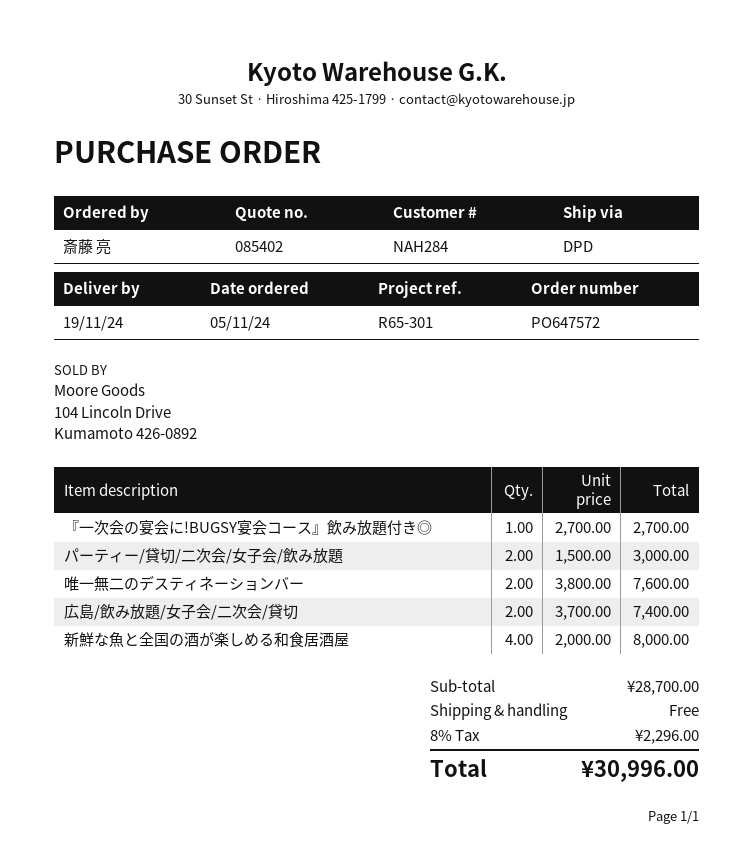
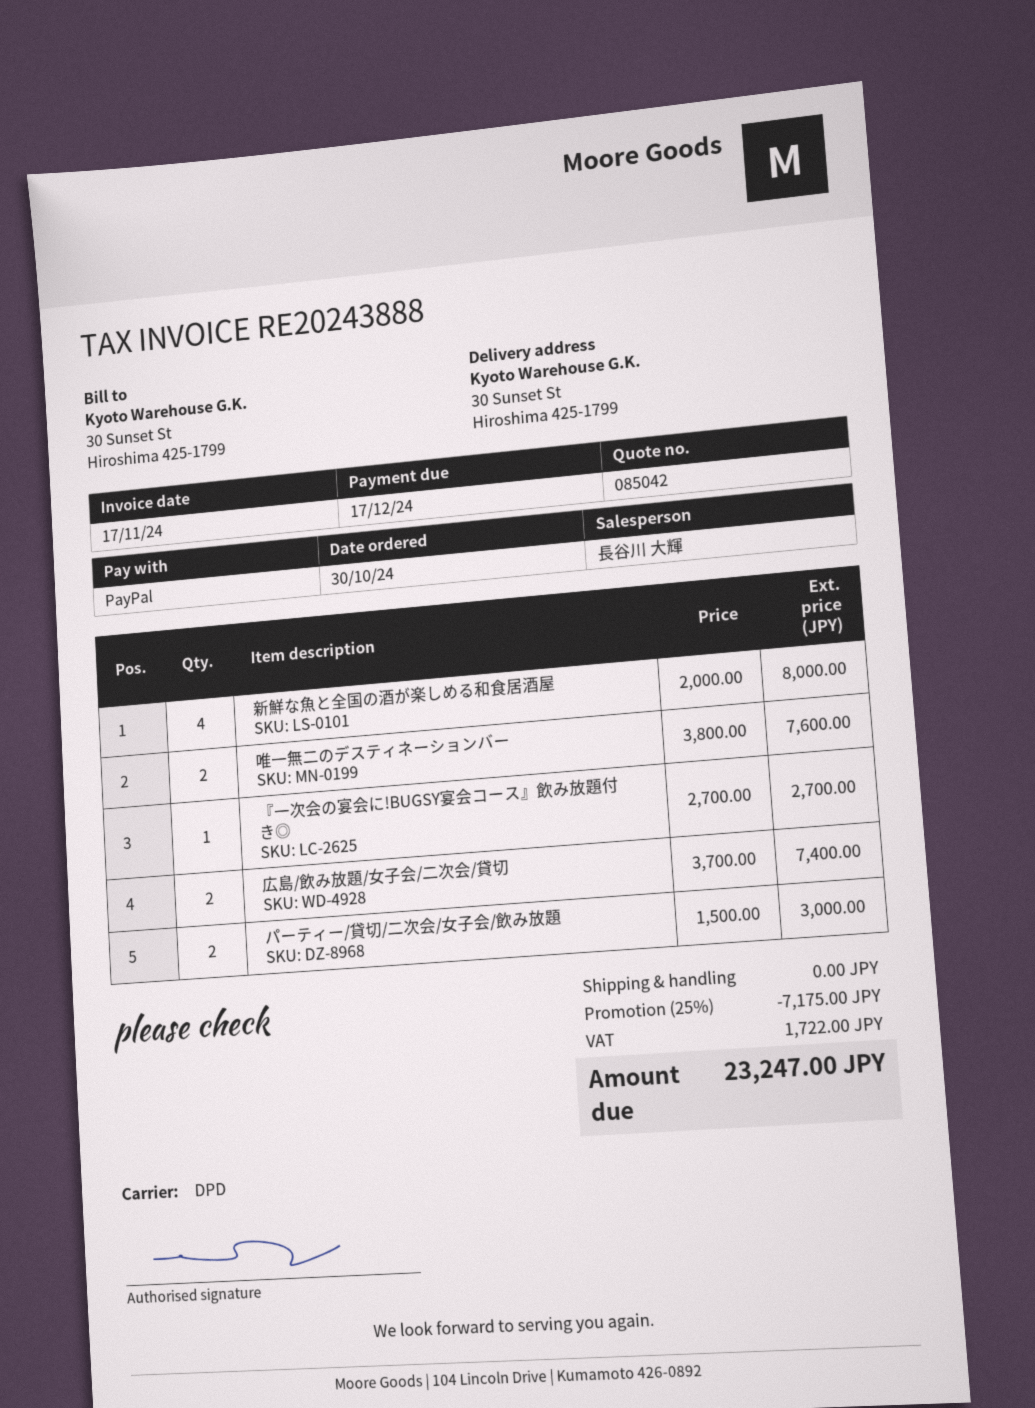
quote number: 085402 -> 085042
order date: 2024-11-05 -> 2024-10-30
discount: none -> 25% = 7175.00
tax: 2296.00 -> 1722.00
total: 30996.00 -> 23247.00

